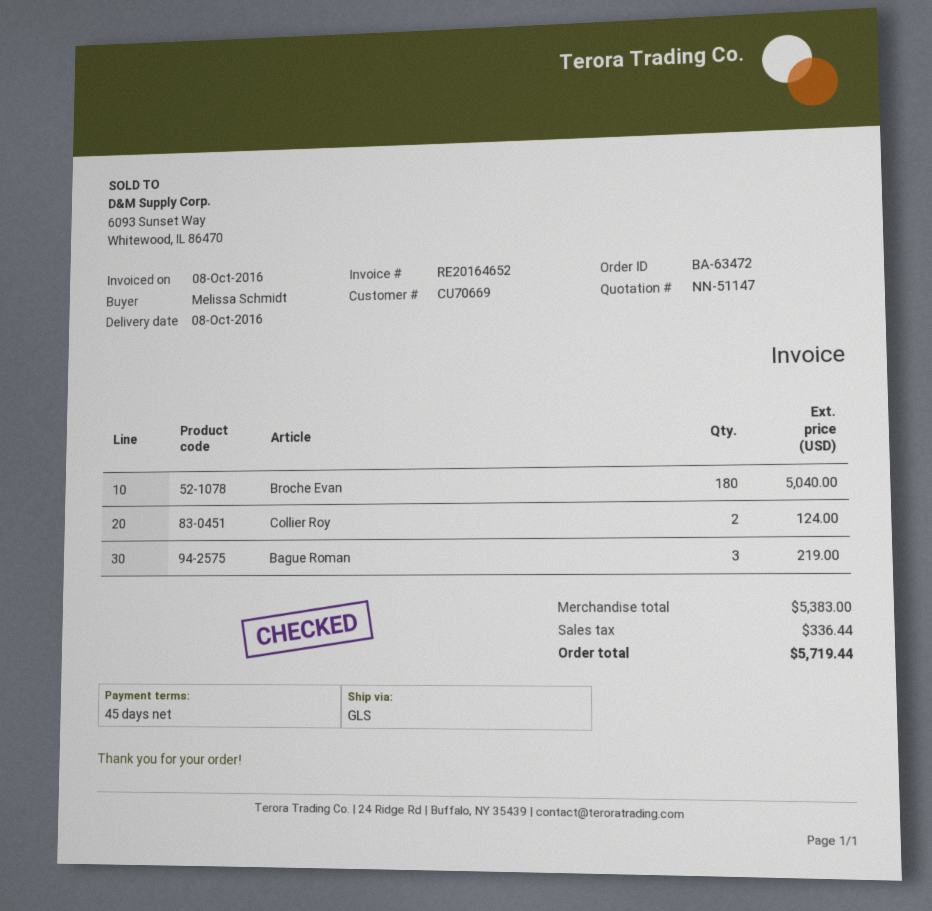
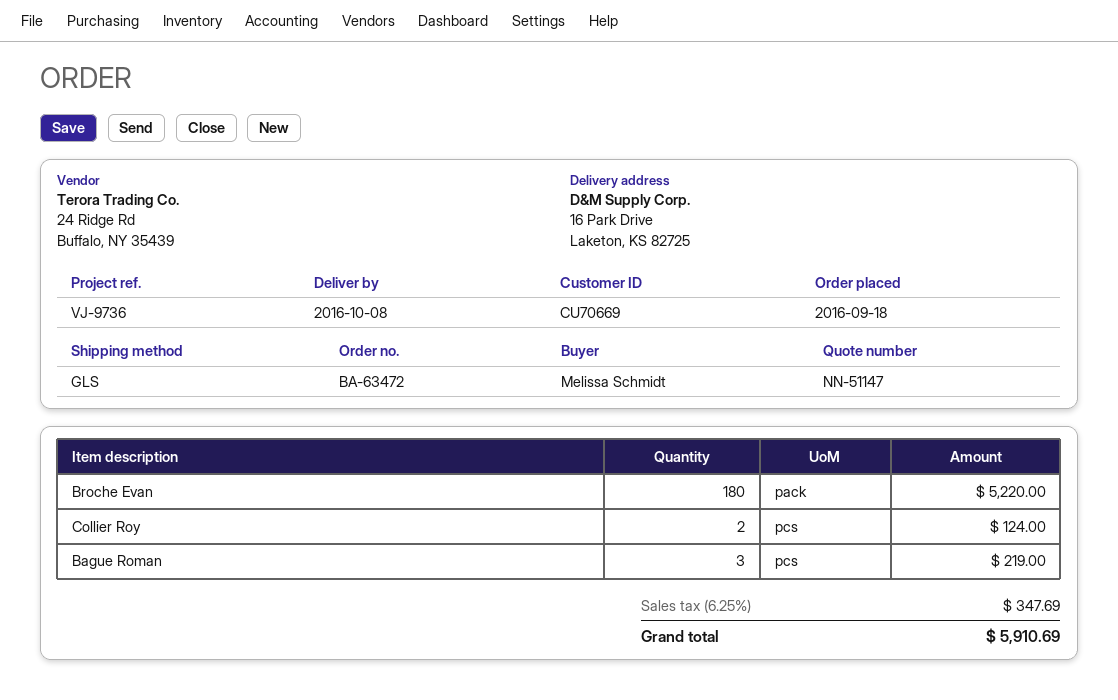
Broche Evan: 180 for 5040.00 -> 180 for 5220.00
tax: 336.44 -> 347.69
total: 5719.44 -> 5910.69

